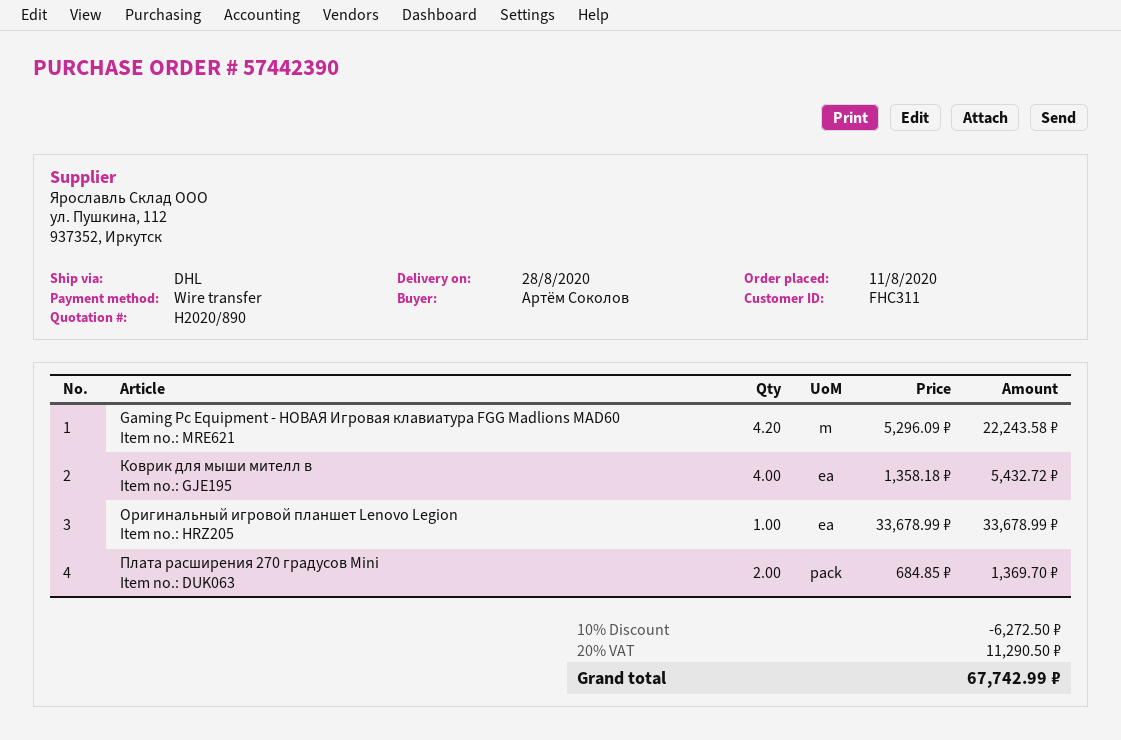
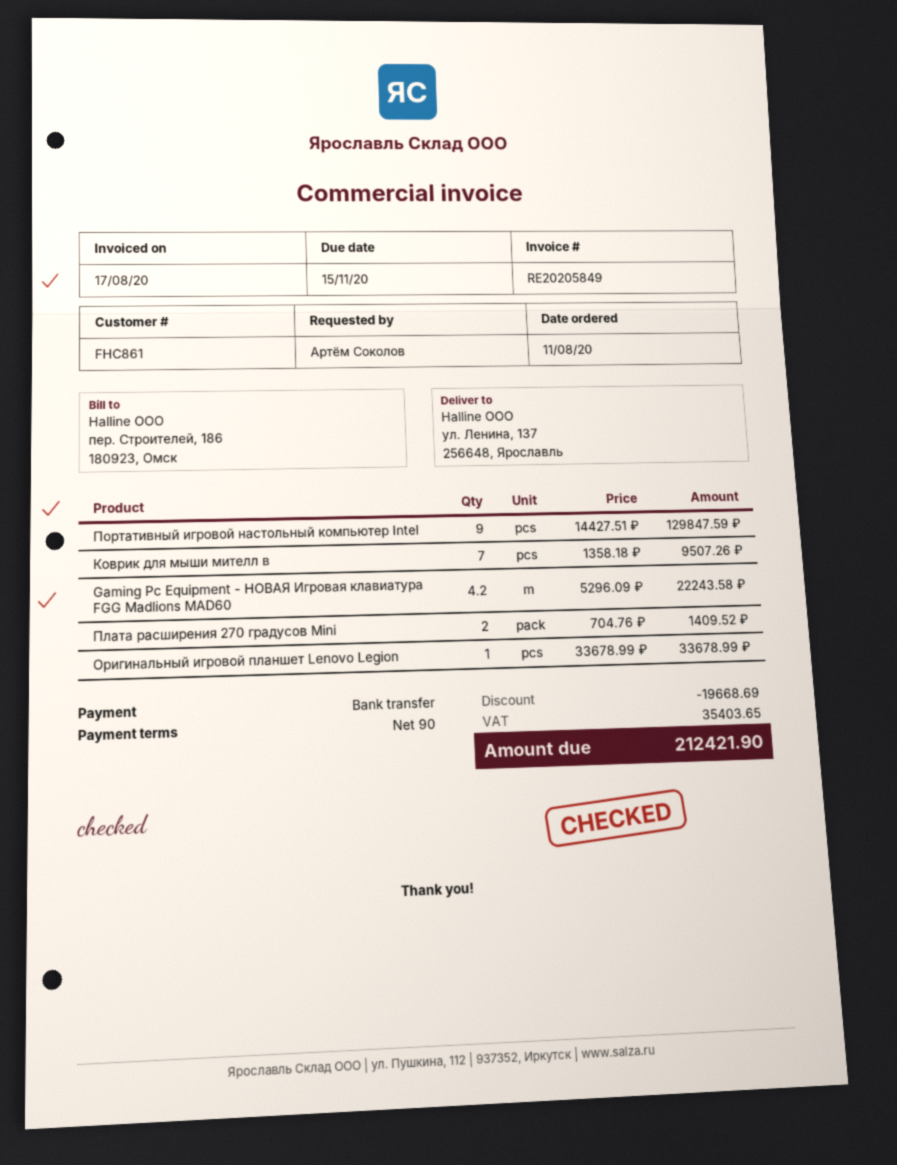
customer number: FHC311 -> FHC861
Коврик для мыши мителл в: 4 x 1358.18 = 5432.72 -> 7 x 1358.18 = 9507.26
Плата расширения 270 градусов Mini: 2 x 684.85 = 1369.70 -> 2 x 704.76 = 1409.52
Портативный игровой настольный компьютер Intel: none -> 9 x 14427.51 = 129847.59
discount: 6272.50 -> 19668.69
tax: 11290.50 -> 35403.65
total: 67742.99 -> 212421.90

